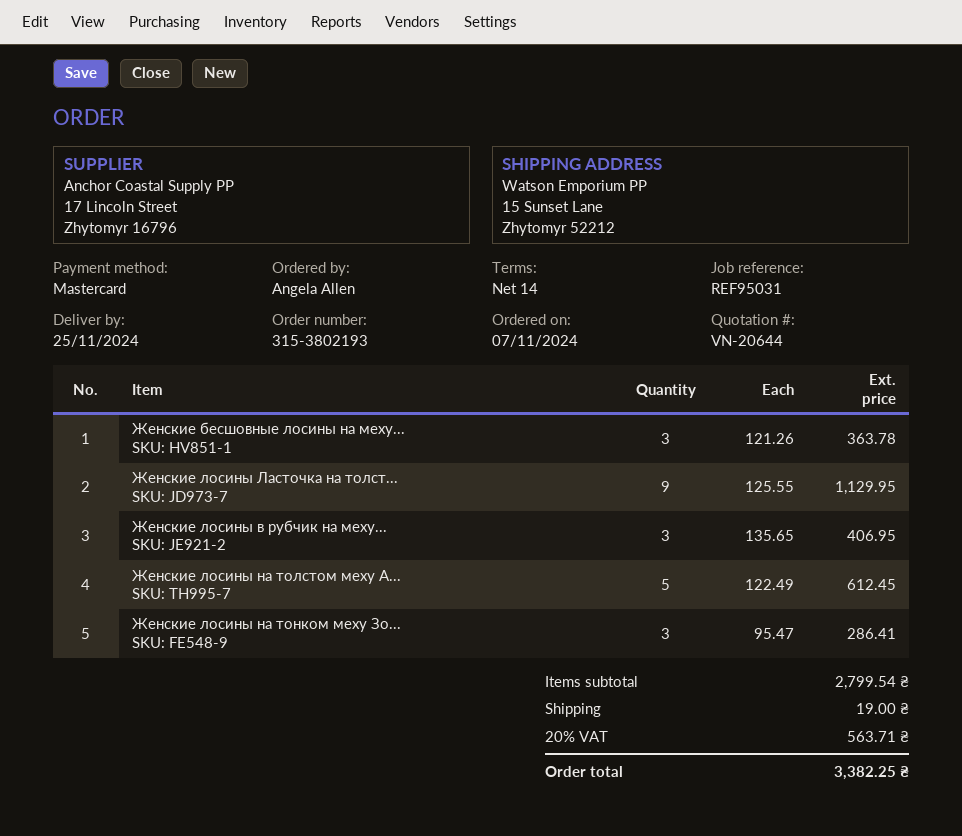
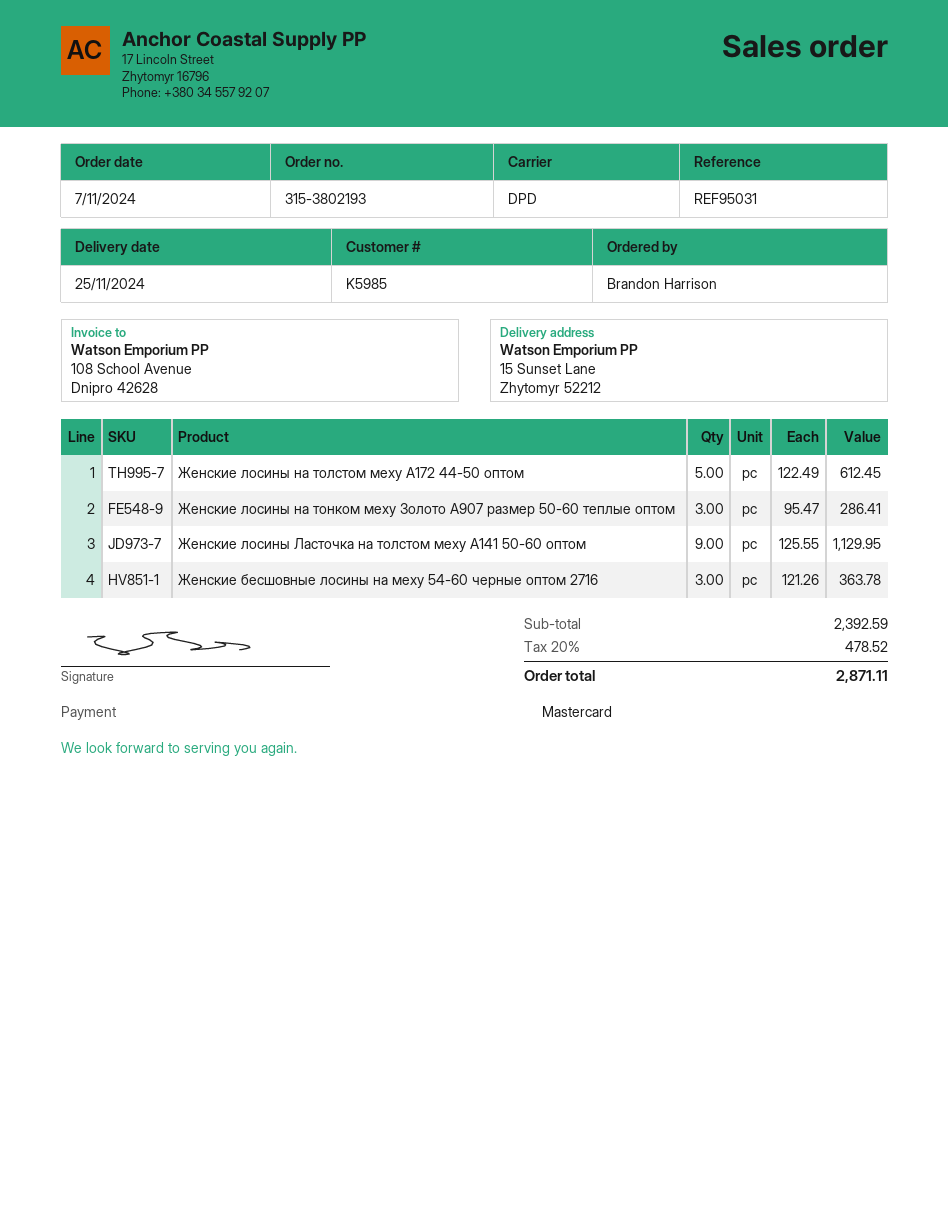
ordered by: Angela Allen -> Brandon Harrison
Женские лосины в рубчик на меху...: 3 x 135.65 = 406.95 -> none
subtotal: 2799.54 -> 2392.59
shipping: 19.00 -> none
tax: 20% = 563.71 -> 20% = 478.52
total: 3382.25 -> 2871.11

